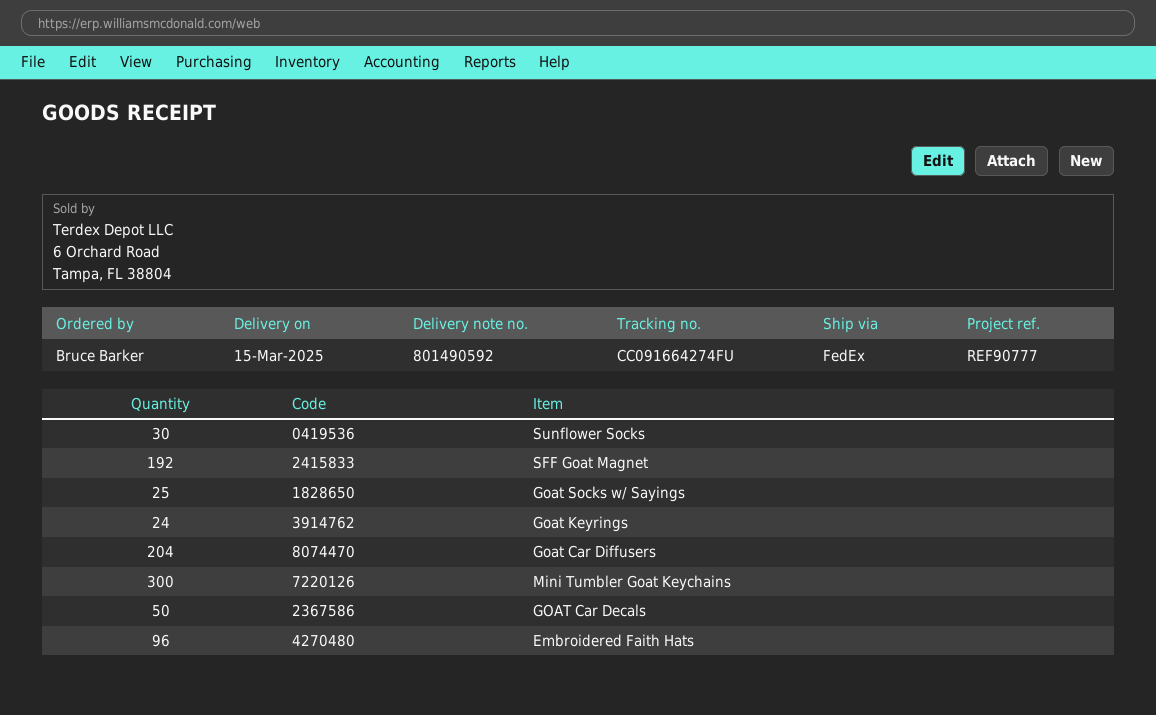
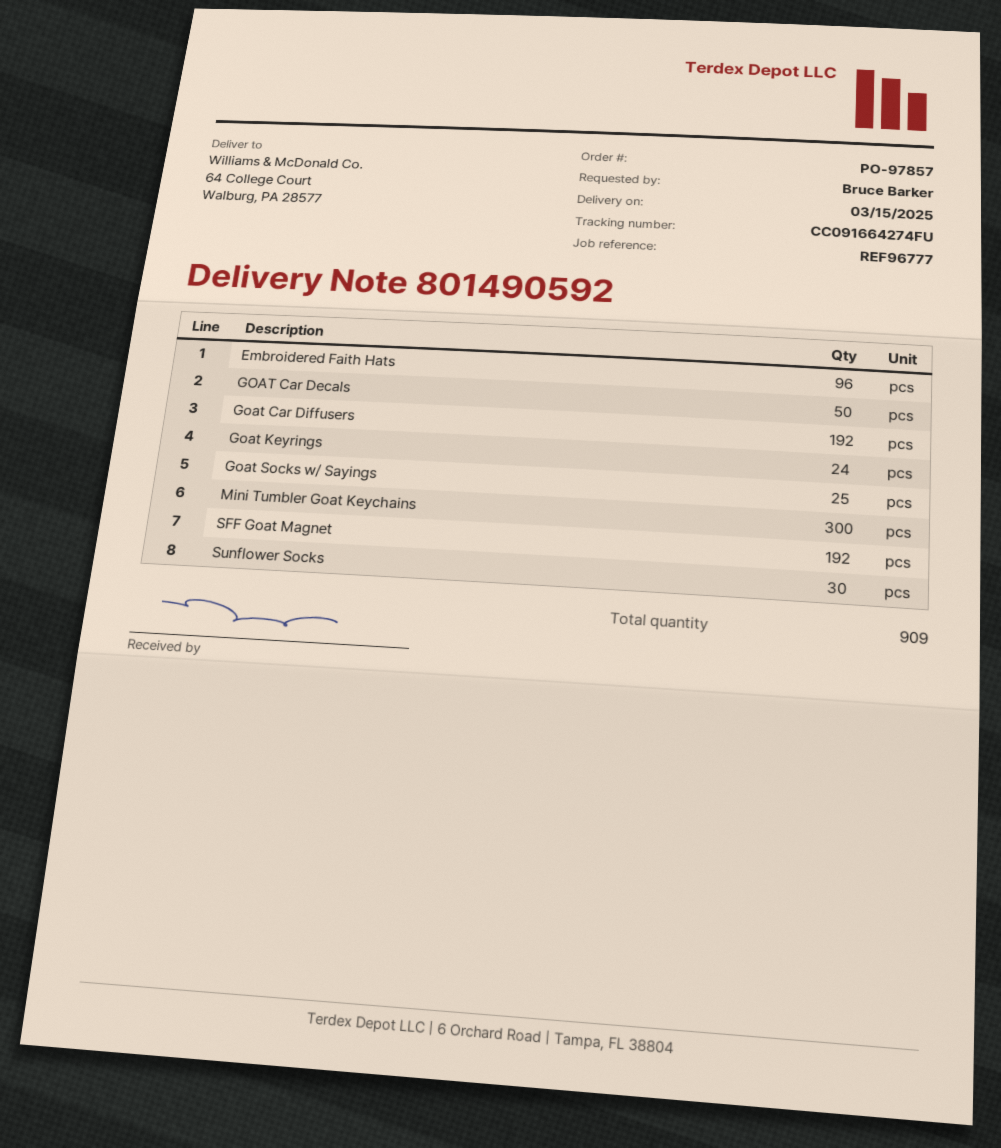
reference: REF90777 -> REF96777
Goat Car Diffusers: 204 -> 192

